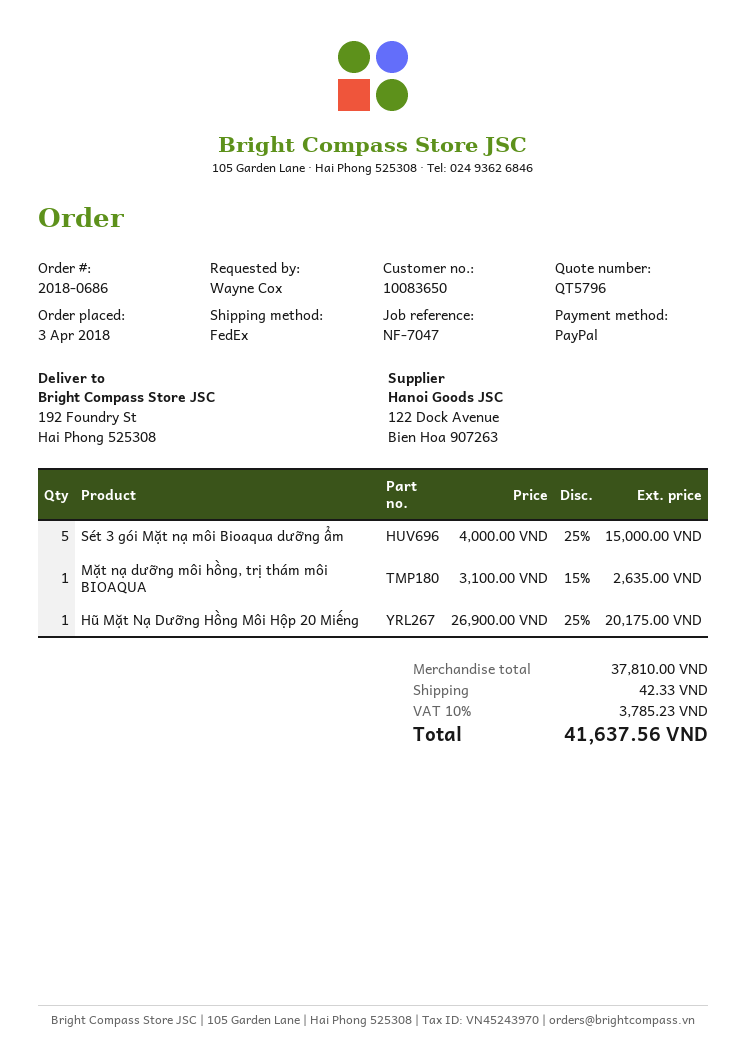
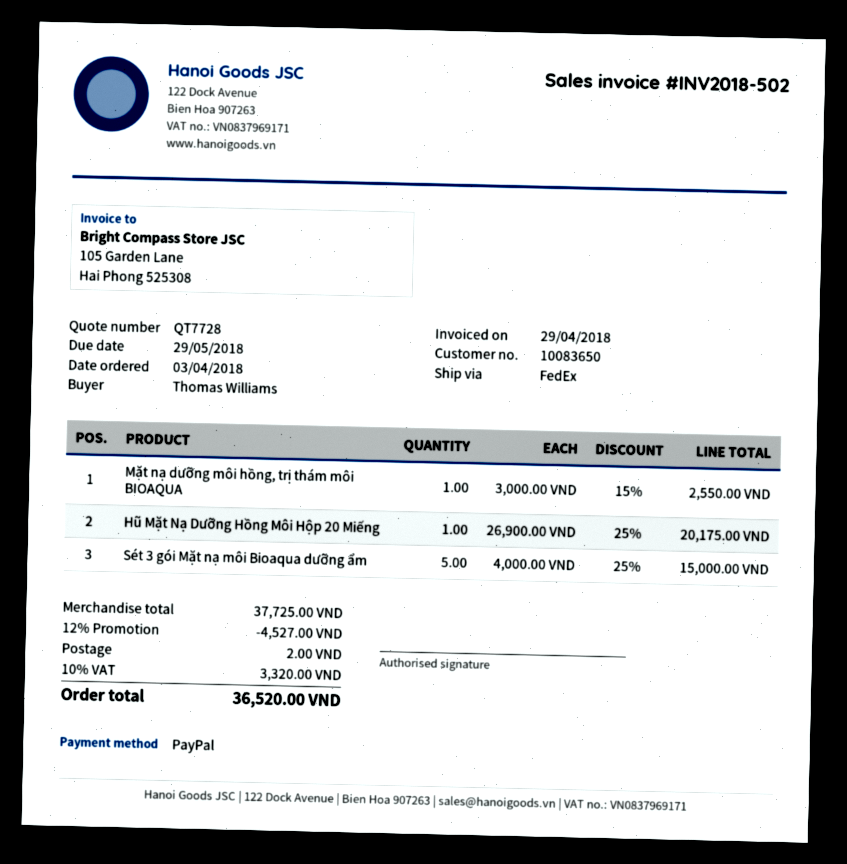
quote number: QT5796 -> QT7728
ordered by: Wayne Cox -> Thomas Williams
Mặt nạ dưỡng môi hồng, trị thám môi BIOAQUA: 1 x 3100.00 - 15% = 2635.00 -> 1 x 3000.00 - 15% = 2550.00
subtotal: 37810.00 -> 37725.00
discount: none -> 12% = 4527.00
shipping: 42.33 -> 2.00
tax: 10% = 3785.23 -> 10% = 3320.00
total: 41637.56 -> 36520.00

